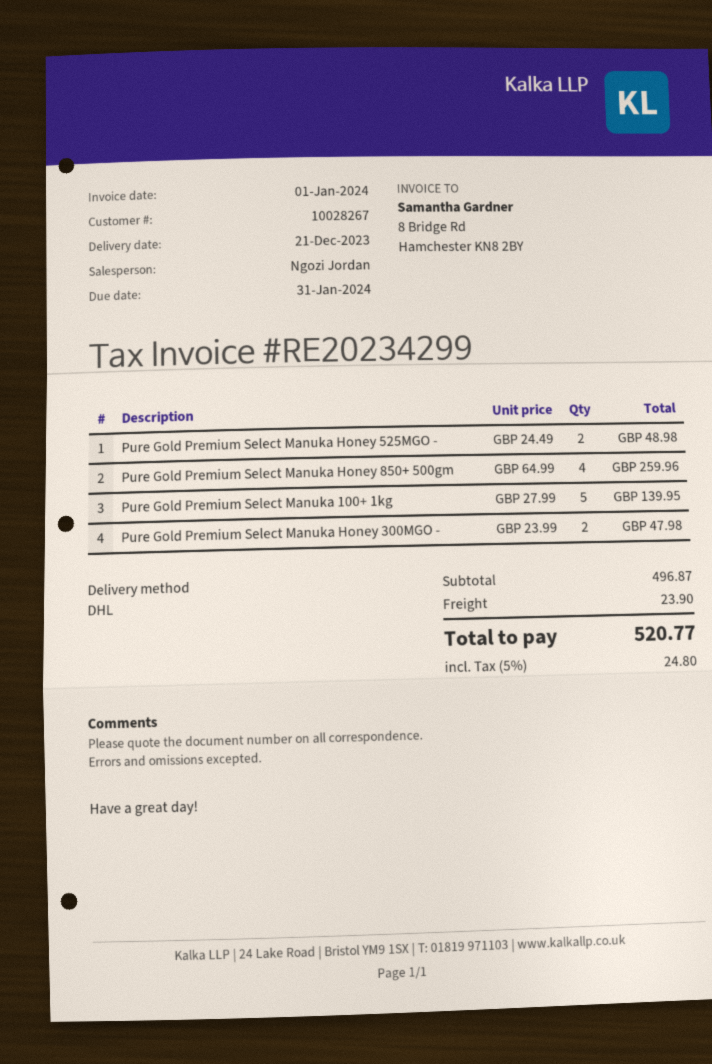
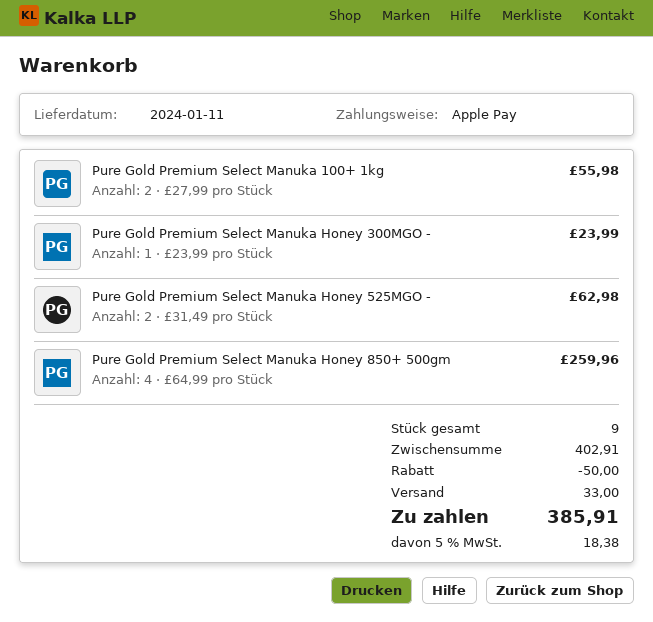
delivery date: 2023-12-21 -> 2024-01-11
Pure Gold Premium Select Manuka Honey 525MGO -: 2 x 24.49 = 48.98 -> 2 x 31.49 = 62.98
Pure Gold Premium Select Manuka 100+ 1kg: 5 x 27.99 = 139.95 -> 2 x 27.99 = 55.98
Pure Gold Premium Select Manuka Honey 300MGO -: 2 x 23.99 = 47.98 -> 1 x 23.99 = 23.99
subtotal: 496.87 -> 402.91
discount: none -> 50.00
shipping: 23.90 -> 33.00
tax: 5% = 24.80 -> 5% = 18.38
total: 520.77 -> 385.91

